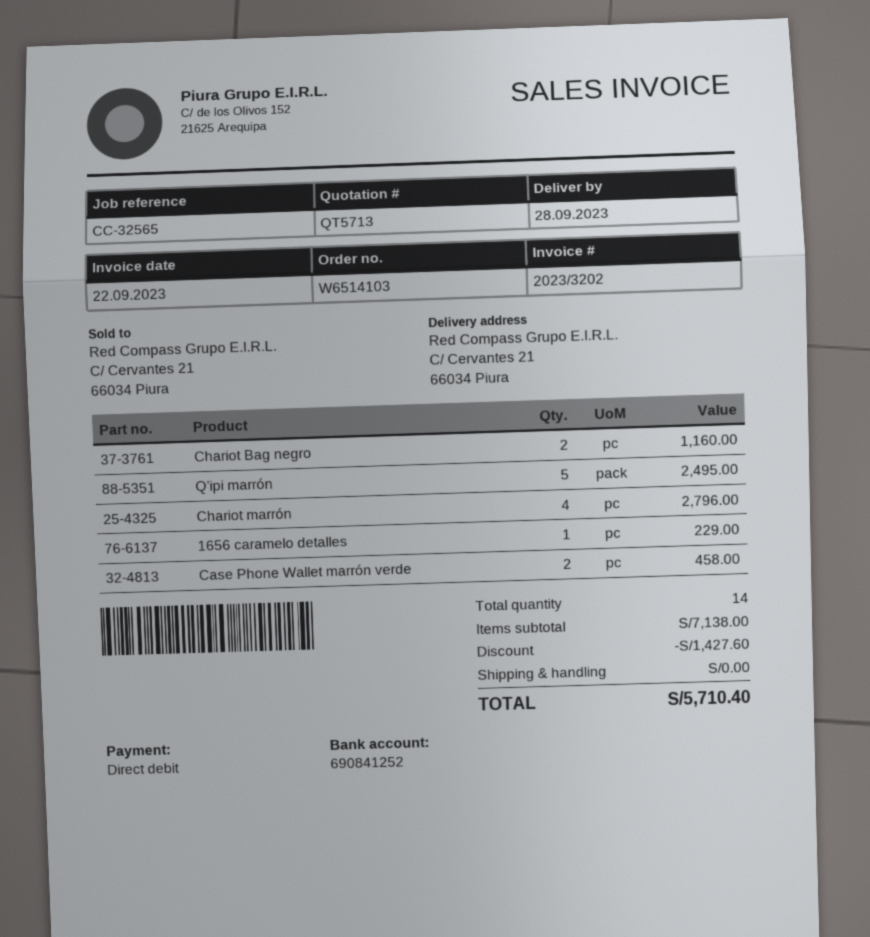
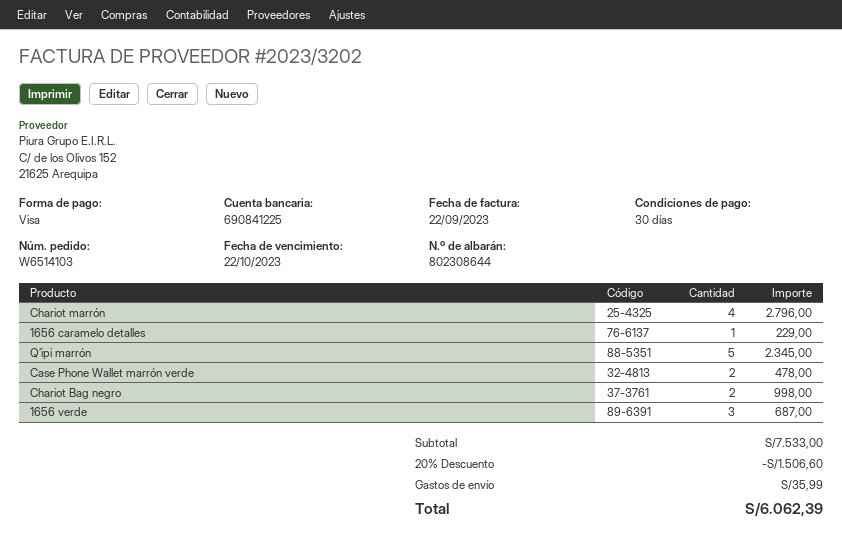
payment method: direct debit -> Visa
bank account: 690841252 -> 690841225
Chariot Bag negro: 2 for 1160.00 -> 2 for 998.00
Q’ipi marrón: 5 for 2495.00 -> 5 for 2345.00
Case Phone Wallet marrón verde: 2 for 458.00 -> 2 for 478.00
1656 verde: none -> 3 for 687.00
subtotal: 7138.00 -> 7533.00
discount: 1427.60 -> 1506.60
shipping: 0.00 -> 35.99
total: 5710.40 -> 6062.39

